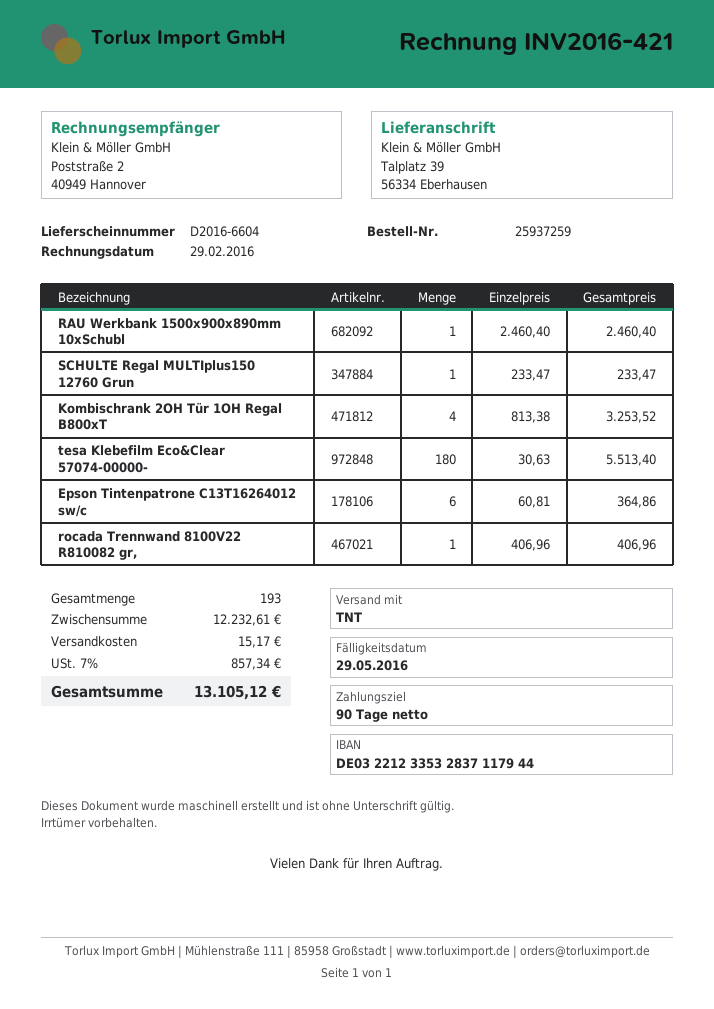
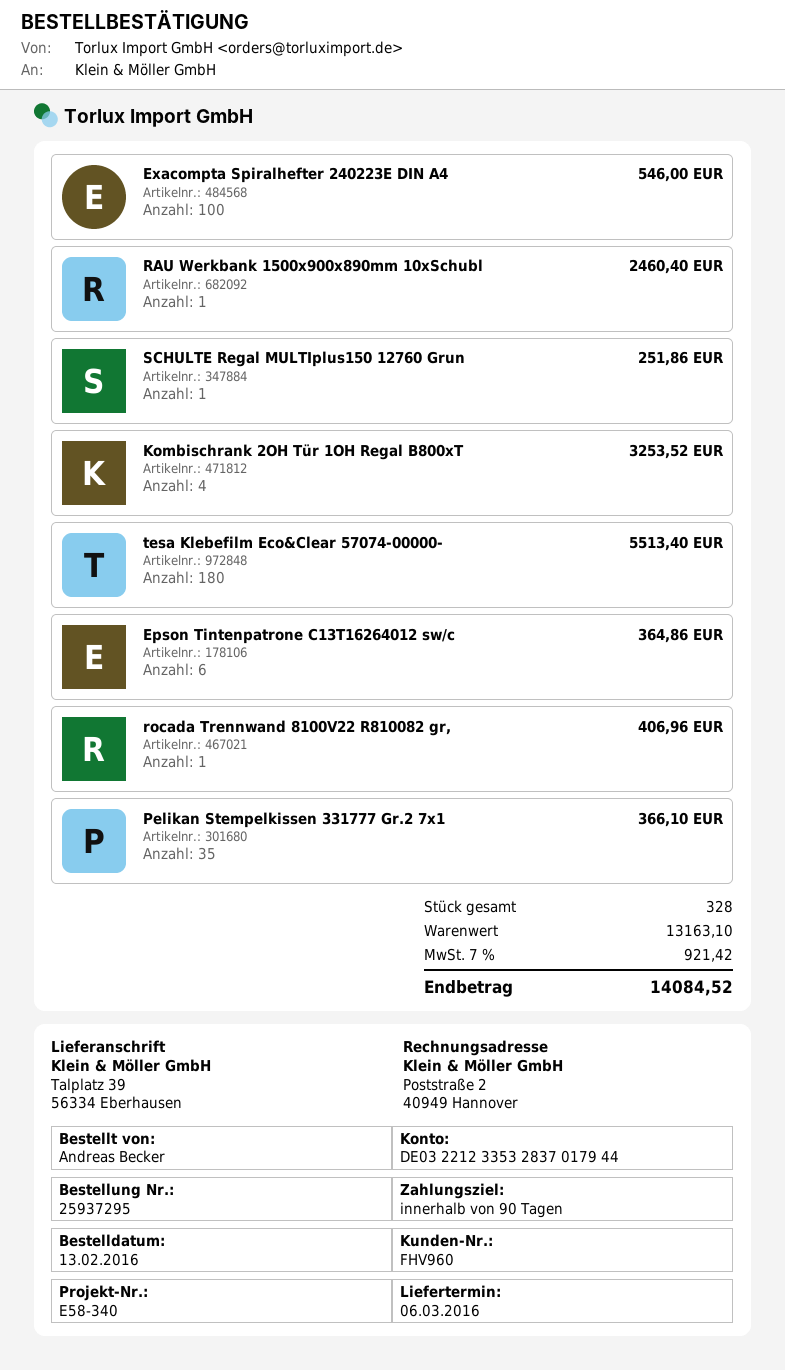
order number: 25937259 -> 25937295
bank account: DE03221233532837117944 -> DE03221233532837017944
SCHULTE Regal MULTIplus150 12760 Grun: 1 for 233.47 -> 1 for 251.86
Exacompta Spiralhefter 240223E DIN A4: none -> 100 for 546.00
Pelikan Stempelkissen 331777 Gr.2 7x1: none -> 35 for 366.10
total quantity: 193 -> 328
subtotal: 12232.61 -> 13163.10
shipping: 15.17 -> none
tax: 7% = 857.34 -> 7% = 921.42
total: 13105.12 -> 14084.52

